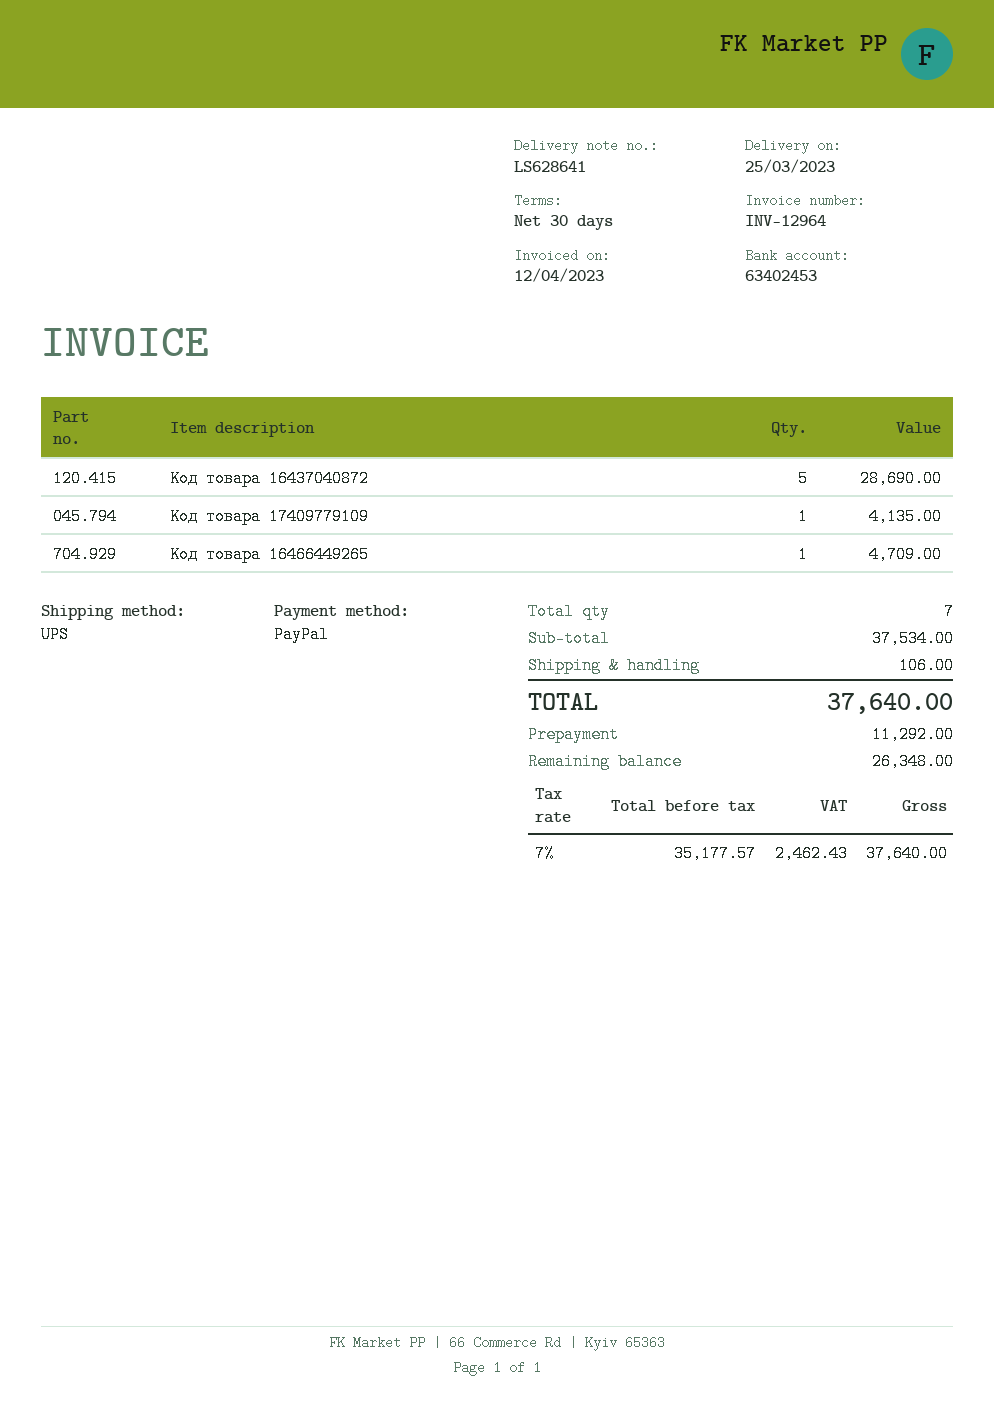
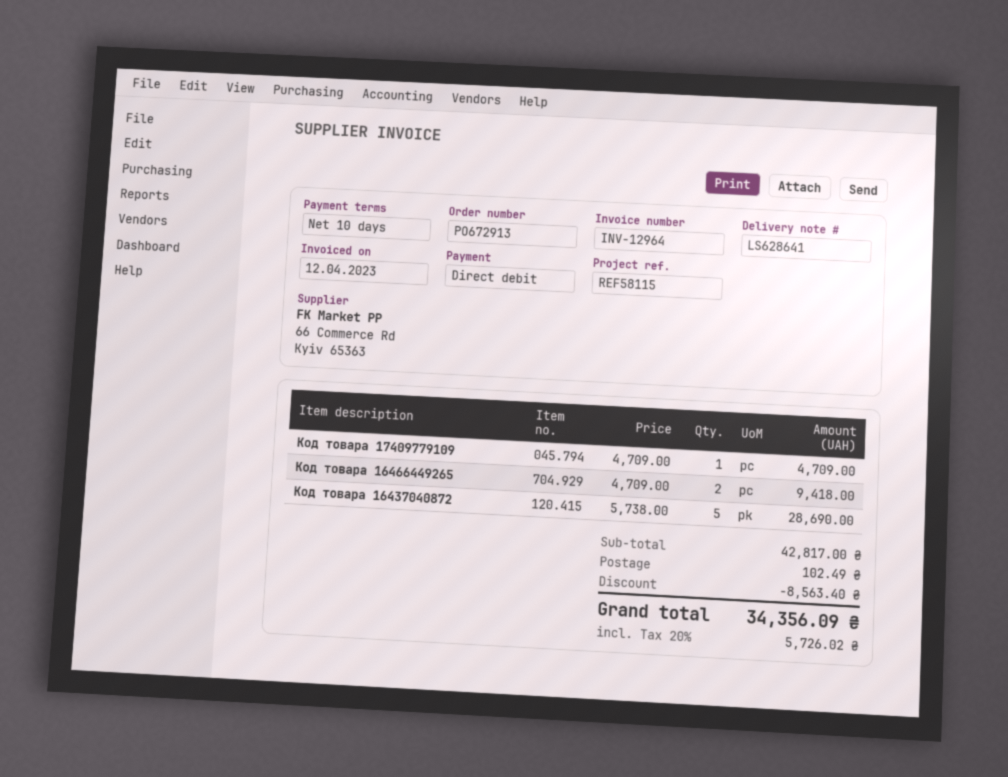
payment terms: 30 days -> 10 days
payment method: PayPal -> direct debit
Код товара 17409779109: 1 for 4135.00 -> 1 for 4709.00
Код товара 16466449265: 1 for 4709.00 -> 2 for 9418.00
subtotal: 37534.00 -> 42817.00
discount: none -> 8563.40
shipping: 106.00 -> 102.49
tax: 7% = 2462.43 -> 20% = 5726.02
total: 37640.00 -> 34356.09

